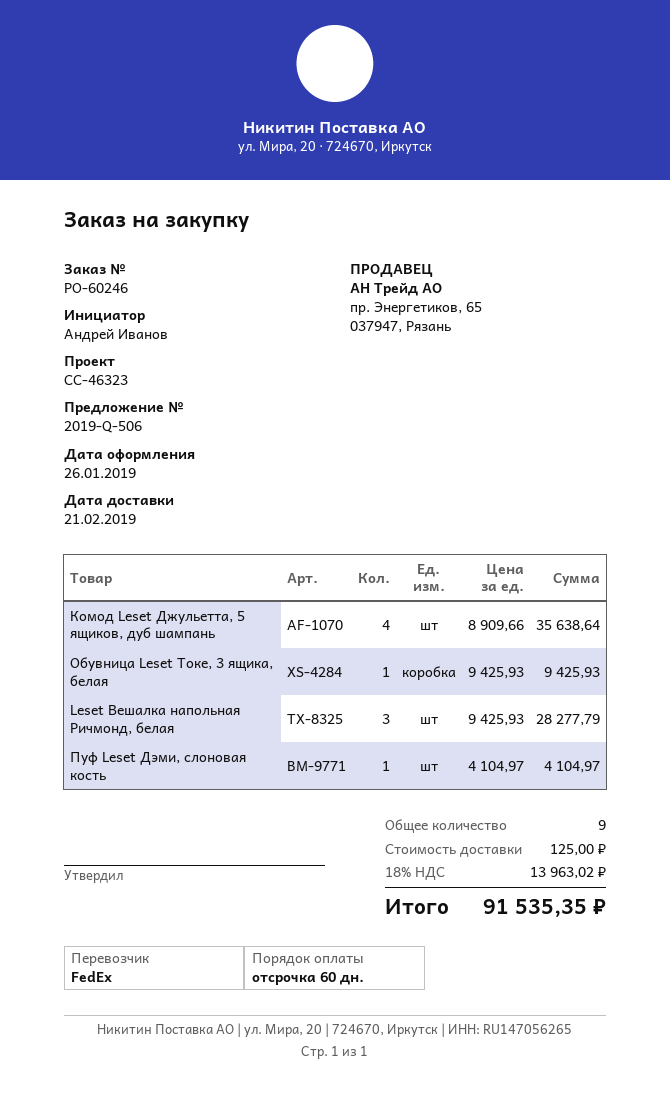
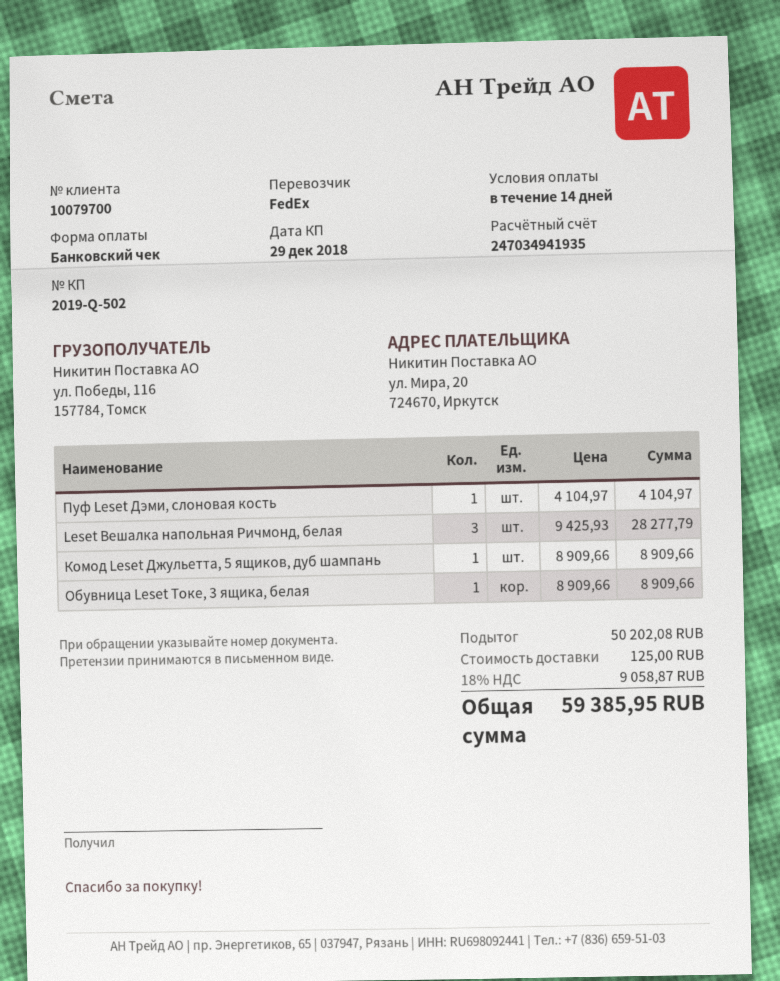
quote number: 2019-Q-506 -> 2019-Q-502
payment terms: 60 days -> 14 days
Комод Leset Джульетта, 5 ящиков, дуб шампань: 4 x 8909.66 = 35638.64 -> 1 x 8909.66 = 8909.66
Обувница Leset Токе, 3 ящика, белая: 1 x 9425.93 = 9425.93 -> 1 x 8909.66 = 8909.66
tax: 18% = 13963.02 -> 18% = 9058.87
total: 91535.35 -> 59385.95

